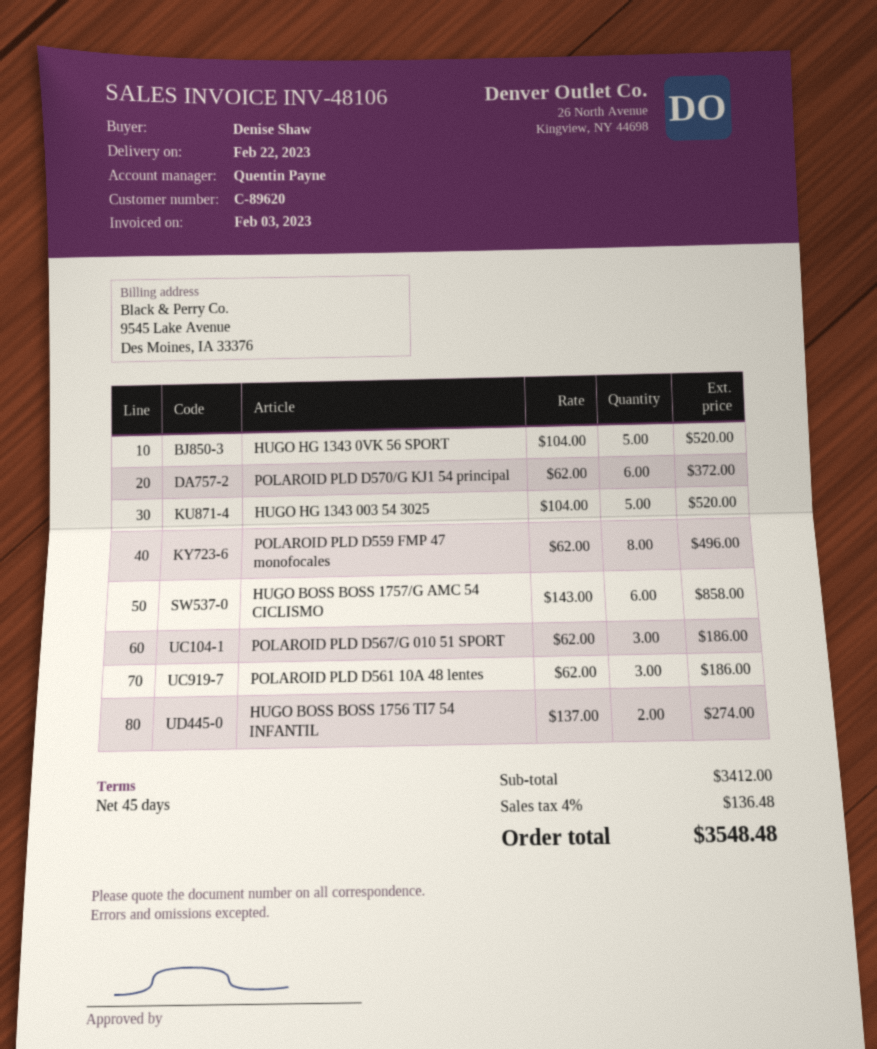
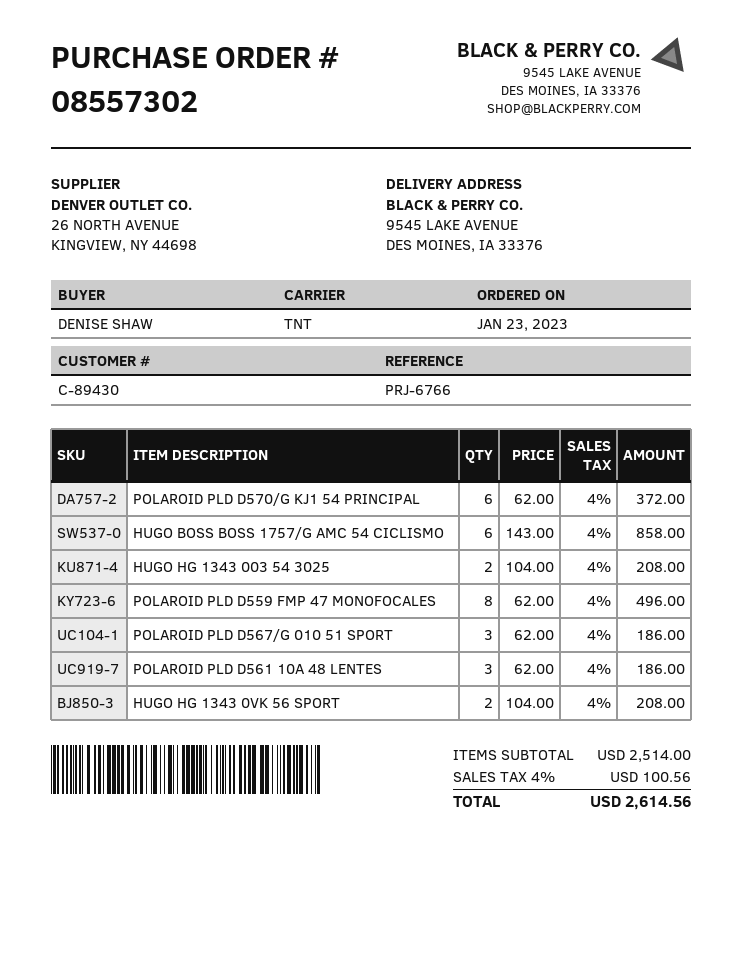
customer number: C-89620 -> C-89430
HUGO HG 1343 0VK 56 SPORT: 5 x 104.00 = 520.00 -> 2 x 104.00 = 208.00
HUGO HG 1343 003 54 3025: 5 x 104.00 = 520.00 -> 2 x 104.00 = 208.00
HUGO BOSS BOSS 1756 TI7 54 INFANTIL: 2 x 137.00 = 274.00 -> none
subtotal: 3412.00 -> 2514.00
tax: 4% = 136.48 -> 4% = 100.56
total: 3548.48 -> 2614.56

